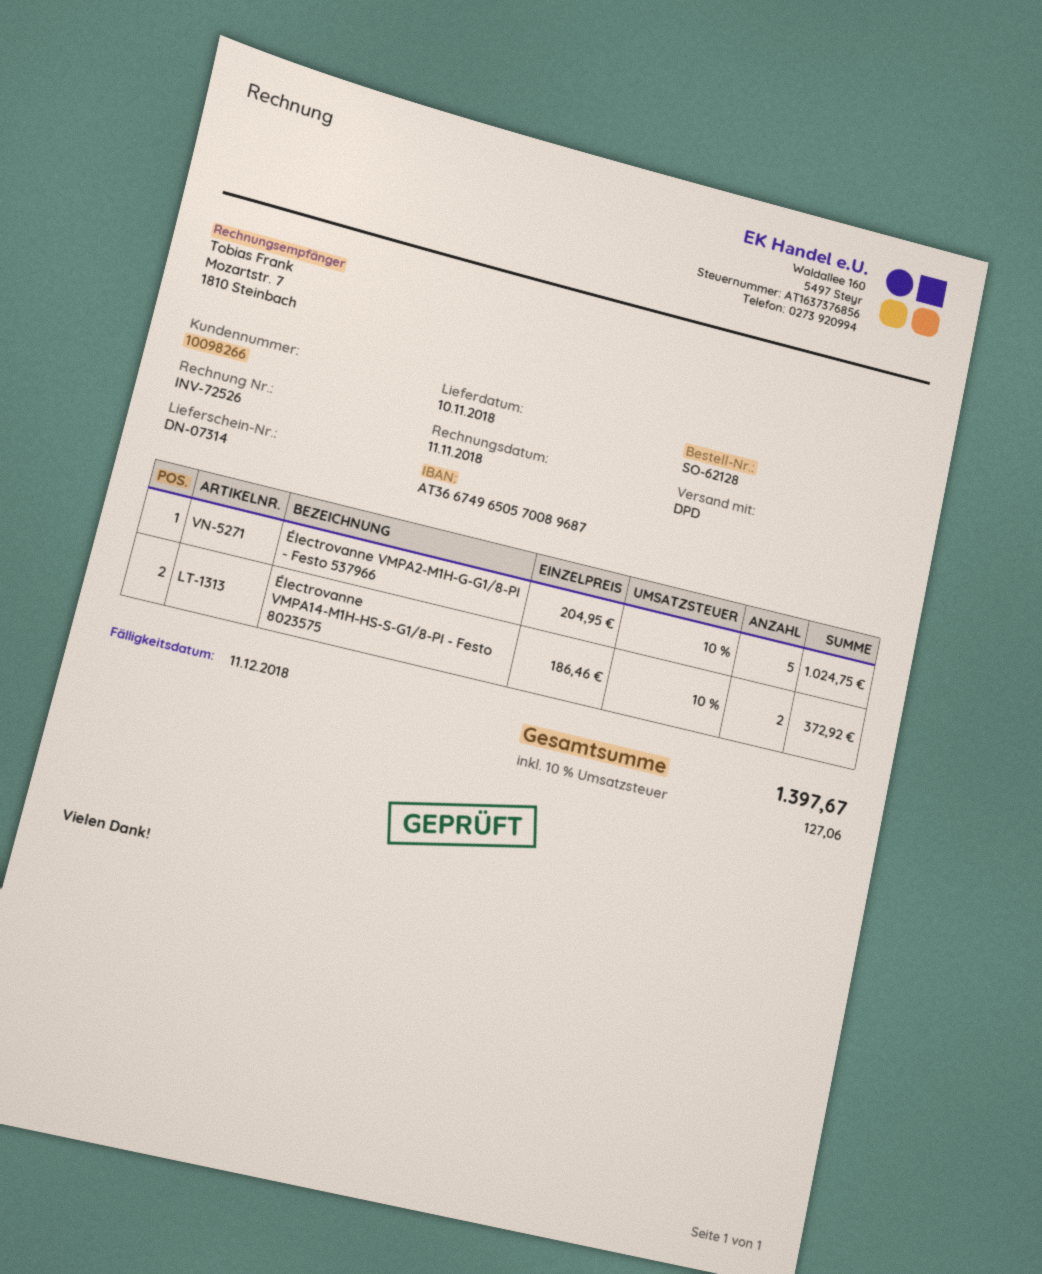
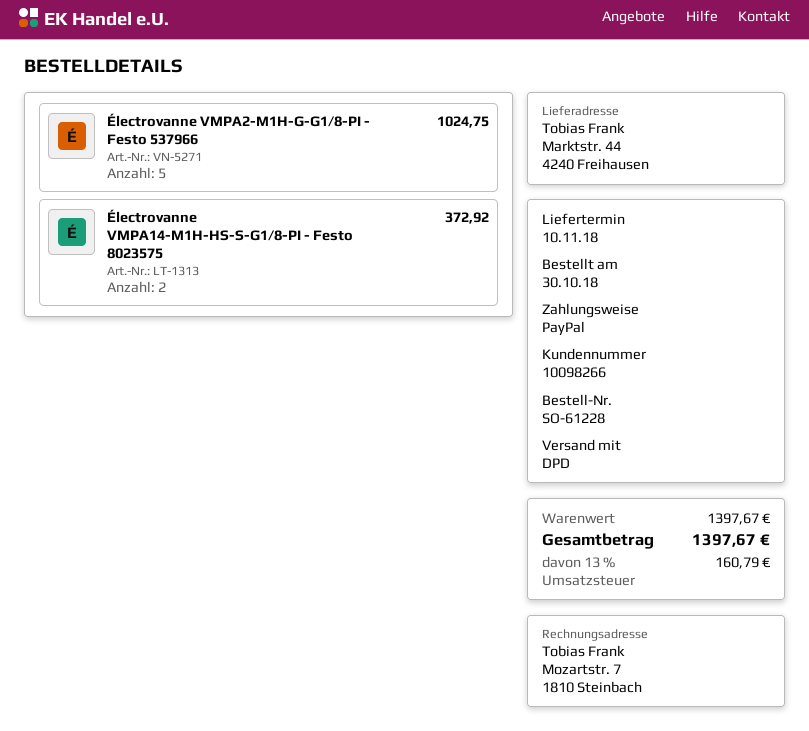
order number: SO-62128 -> SO-61228
tax: 10% = 127.06 -> 13% = 160.79

